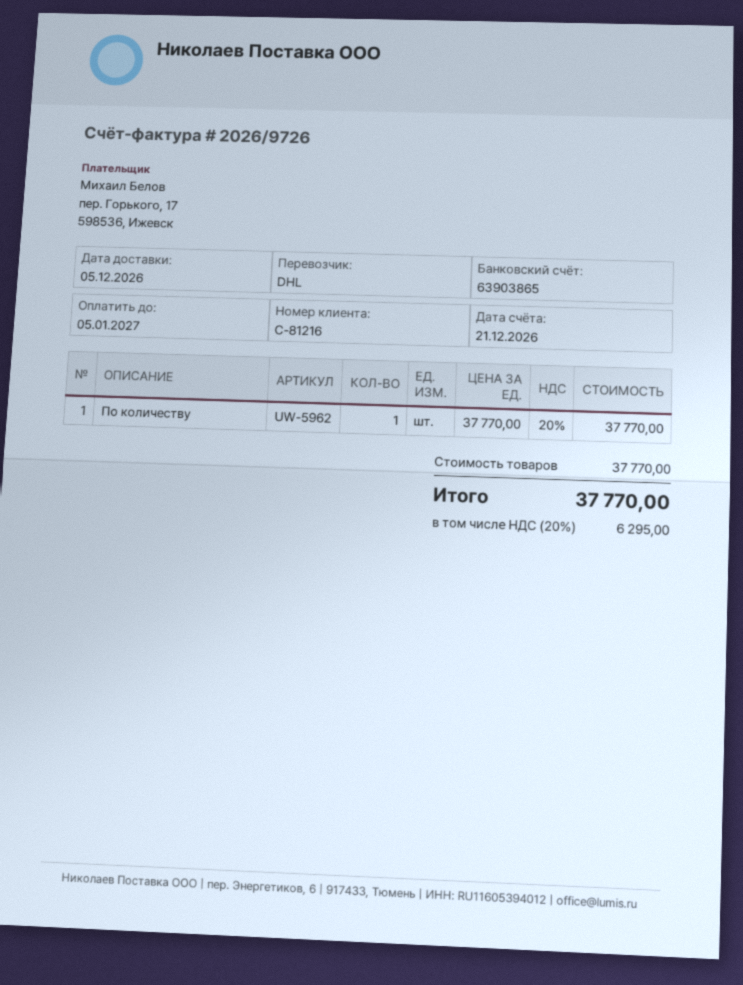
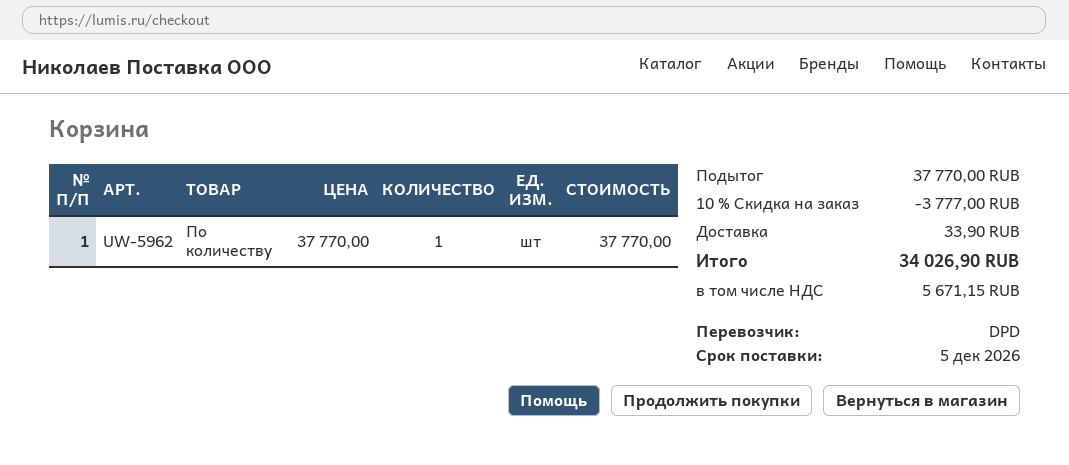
shipping method: DHL -> DPD
discount: none -> 10% = 3777.00
shipping: none -> 33.90
tax: 6295.00 -> 5671.15
total: 37770.00 -> 34026.90

